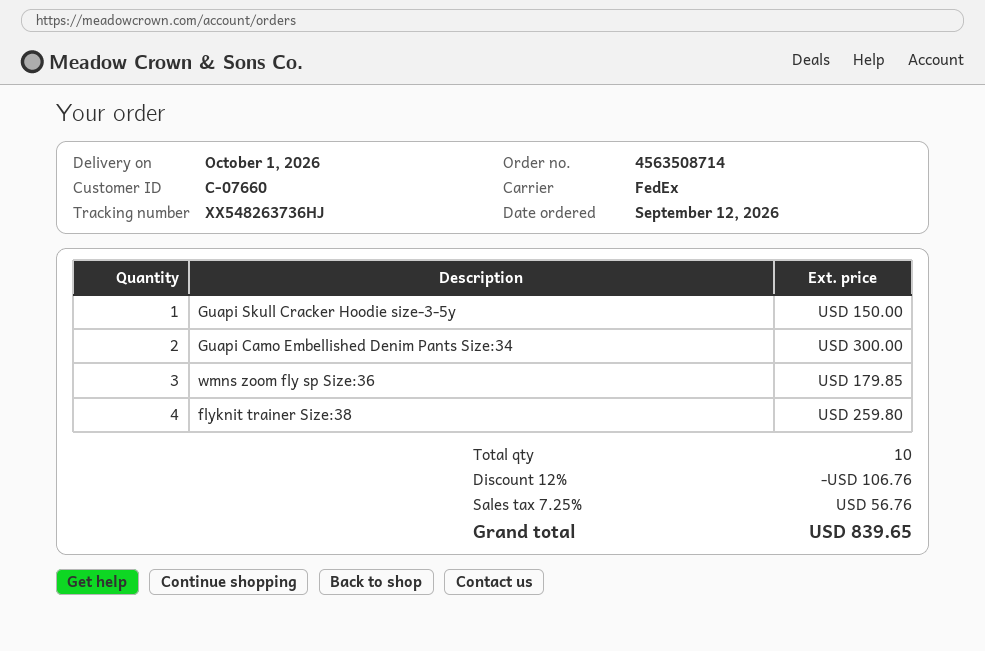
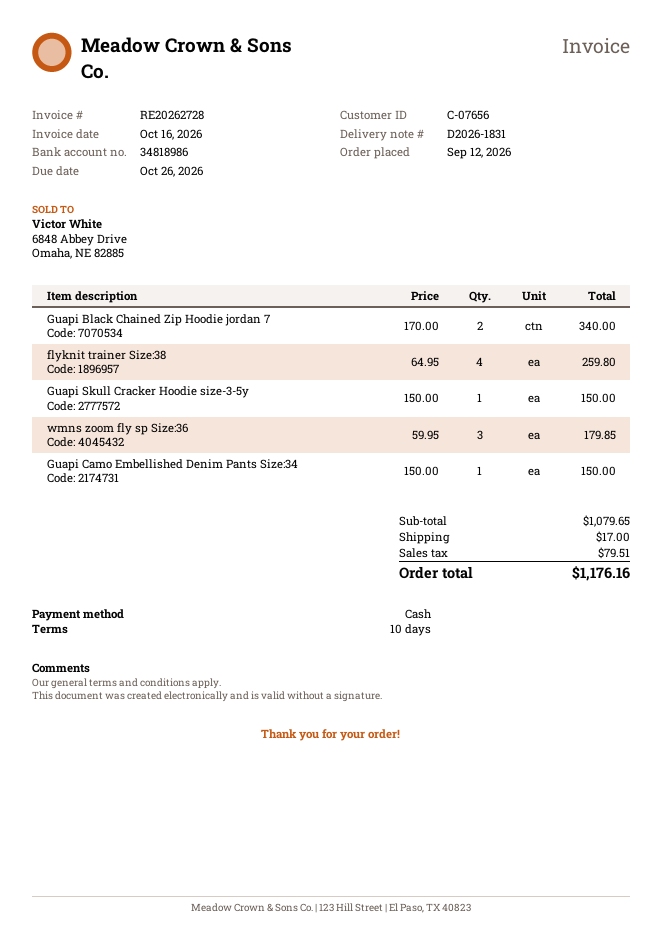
customer number: C-07660 -> C-07656
Guapi Camo Embellished Denim Pants Size:34: 2 for 300.00 -> 1 for 150.00
Guapi Black Chained Zip Hoodie jordan 7: none -> 2 for 340.00
discount: 12% = 106.76 -> none
shipping: none -> 17.00
tax: 56.76 -> 79.51
total: 839.65 -> 1176.16

